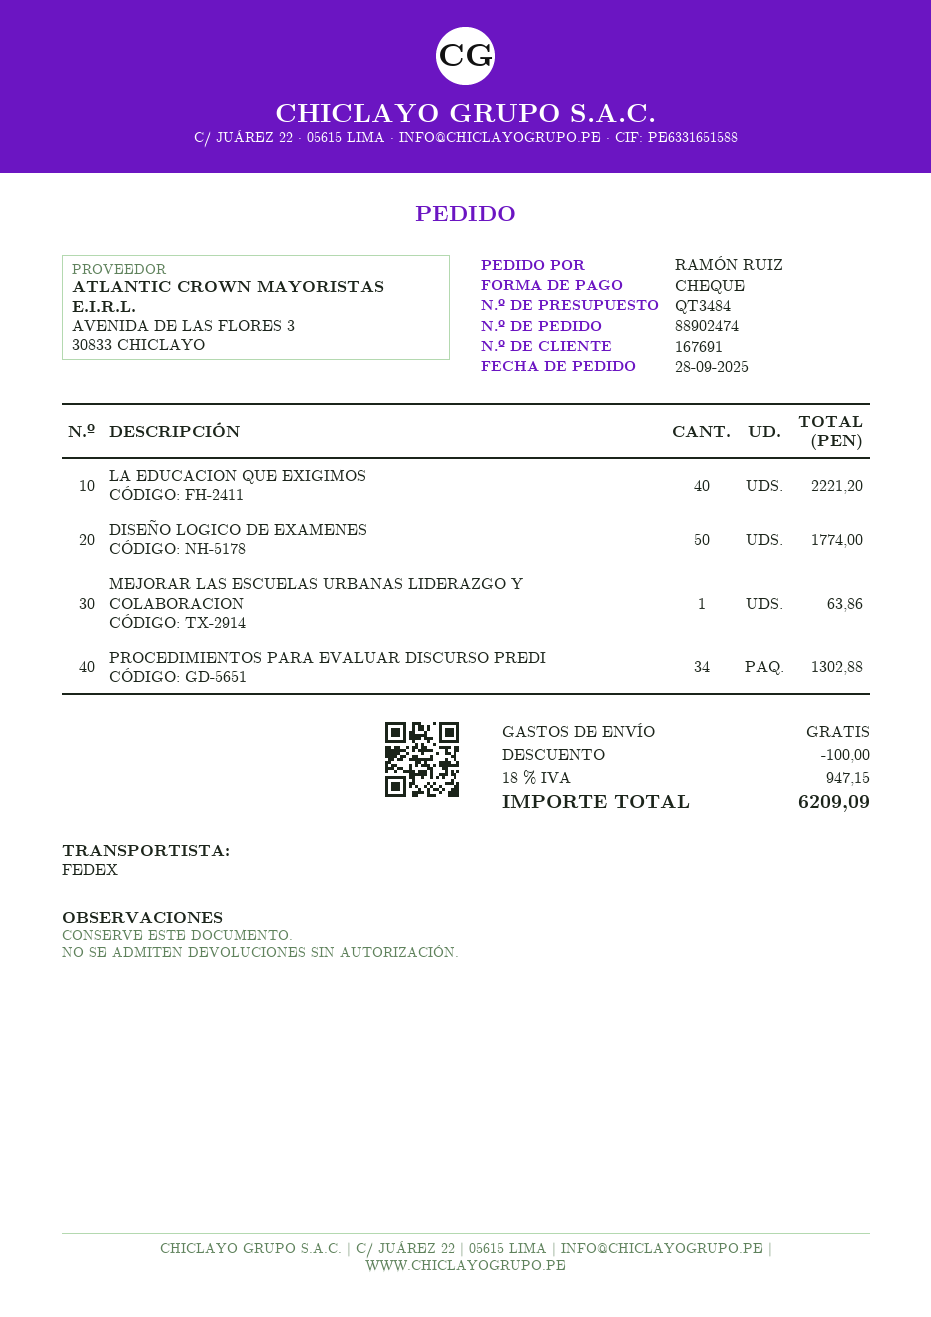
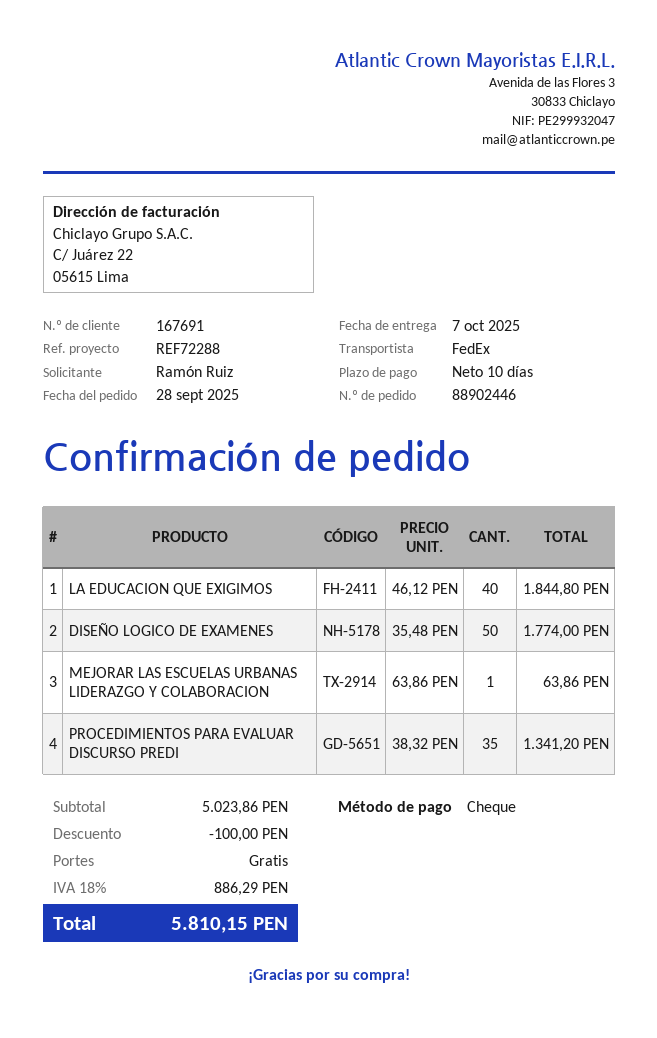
order number: 88902474 -> 88902446
LA EDUCACION QUE EXIGIMOS: 40 for 2221.20 -> 40 for 1844.80
PROCEDIMIENTOS PARA EVALUAR DISCURSO PREDI: 34 for 1302.88 -> 35 for 1341.20
tax: 18% = 947.15 -> 18% = 886.29
total: 6209.09 -> 5810.15

